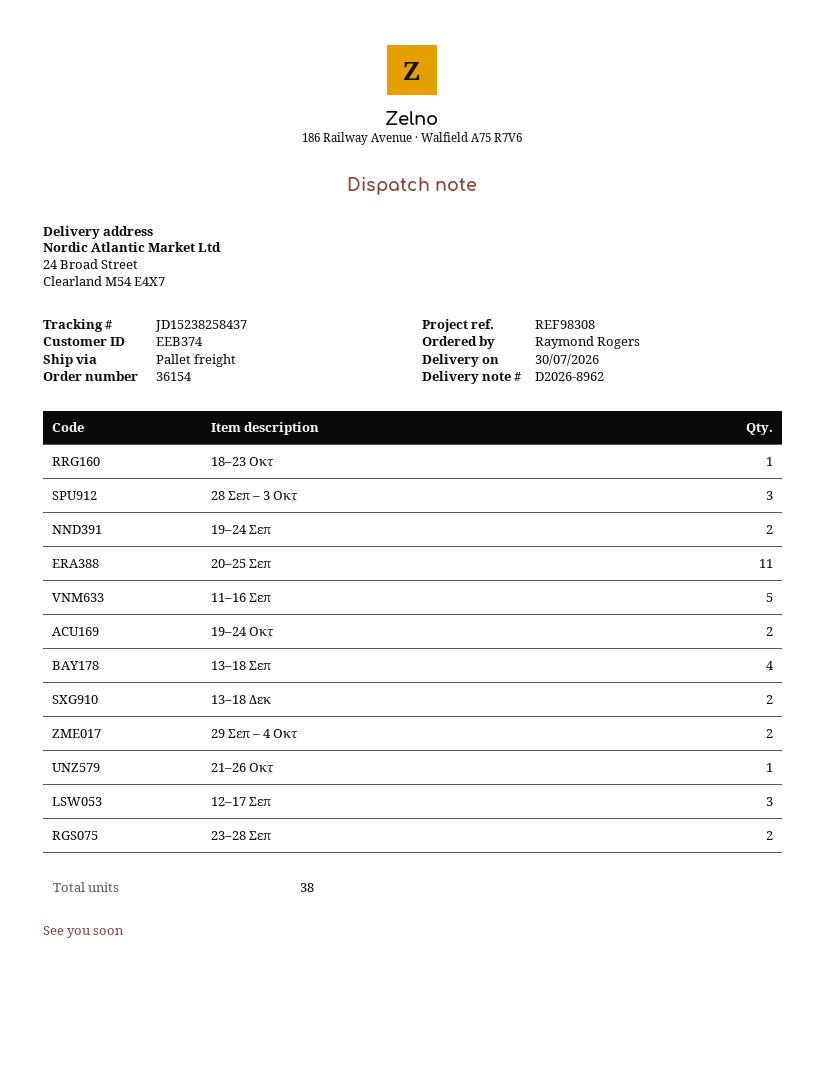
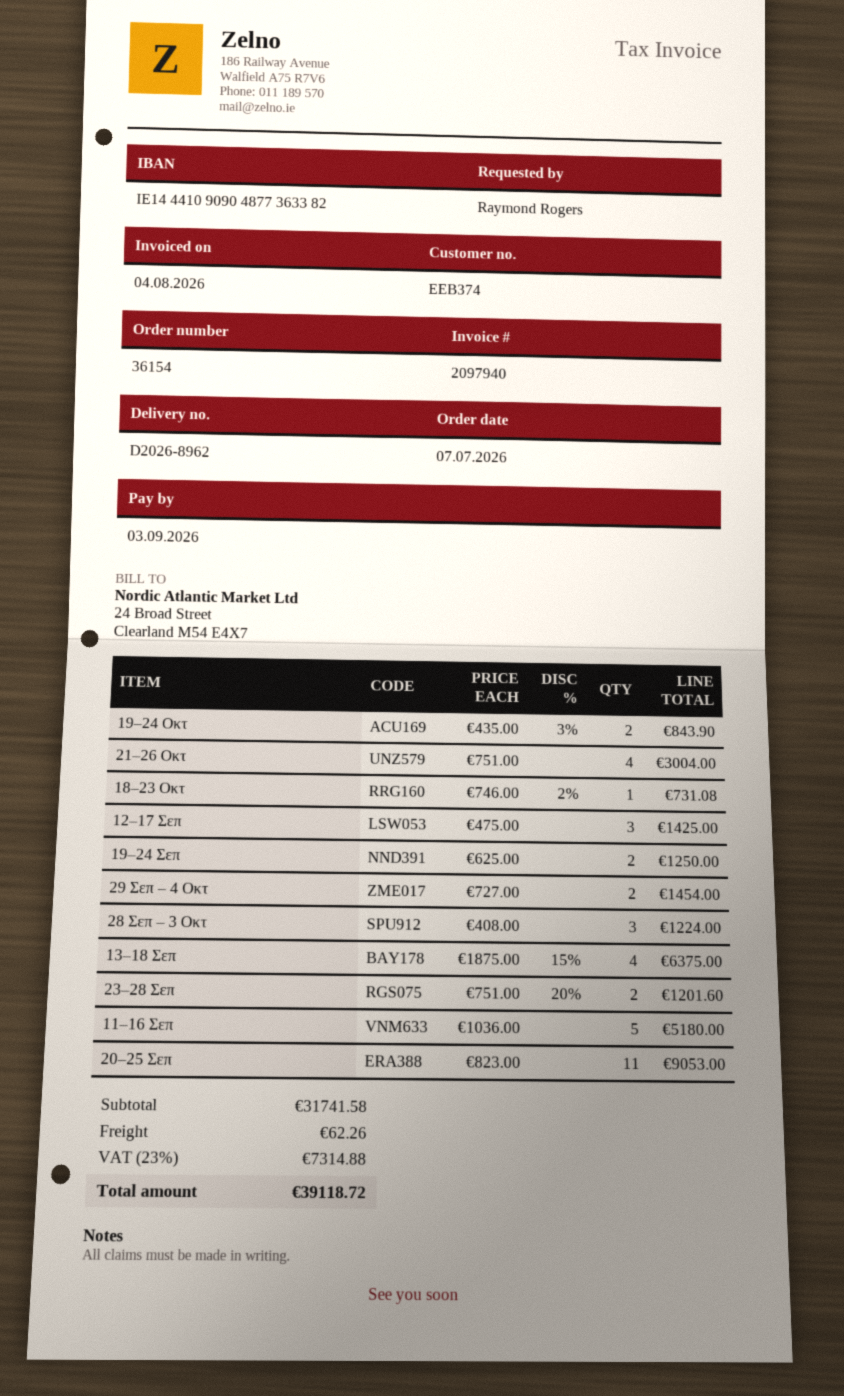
13–18 Δεκ: 2 -> none
21–26 Οκτ: 1 -> 4

